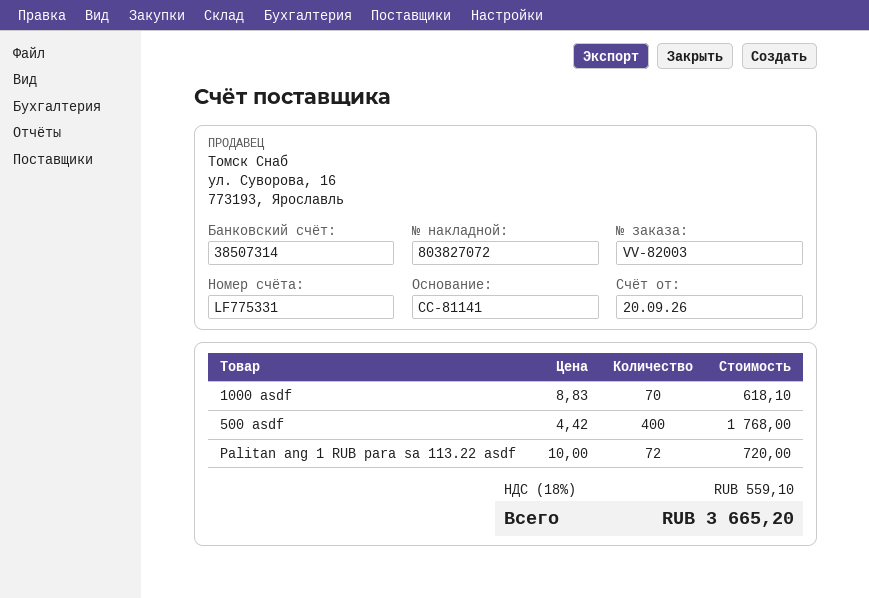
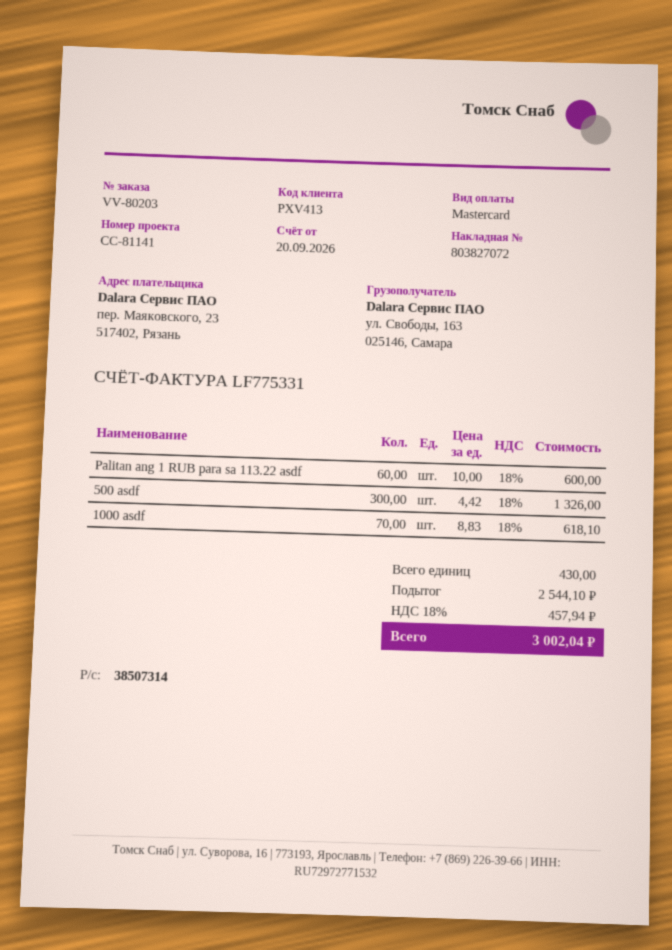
order number: VV-82003 -> VV-80203
500 asdf: 400 x 4.42 = 1768.00 -> 300 x 4.42 = 1326.00
Palitan ang 1 RUB para sa 113.22 asdf: 72 x 10.00 = 720.00 -> 60 x 10.00 = 600.00
tax: 18% = 559.10 -> 18% = 457.94
total: 3665.20 -> 3002.04

